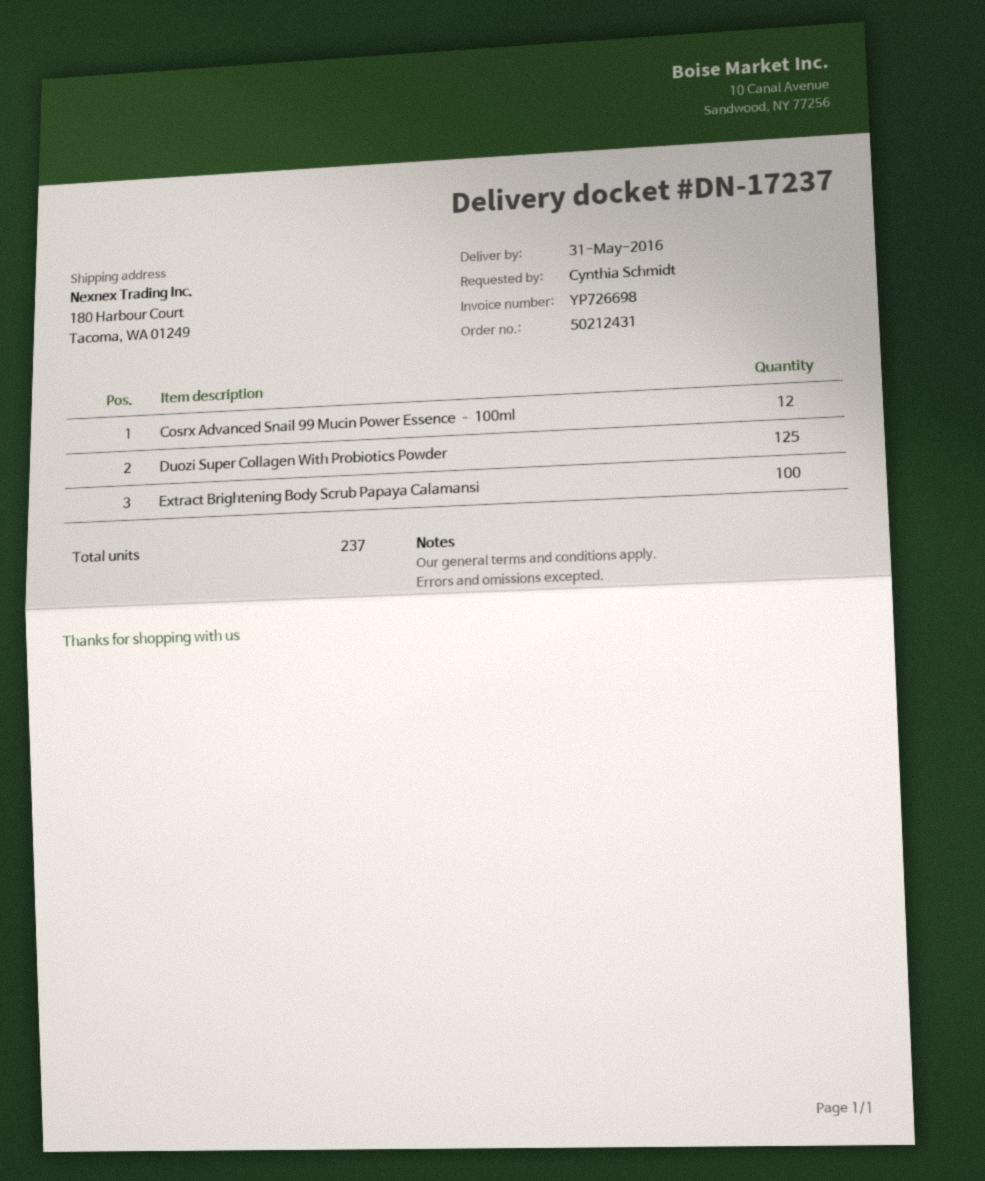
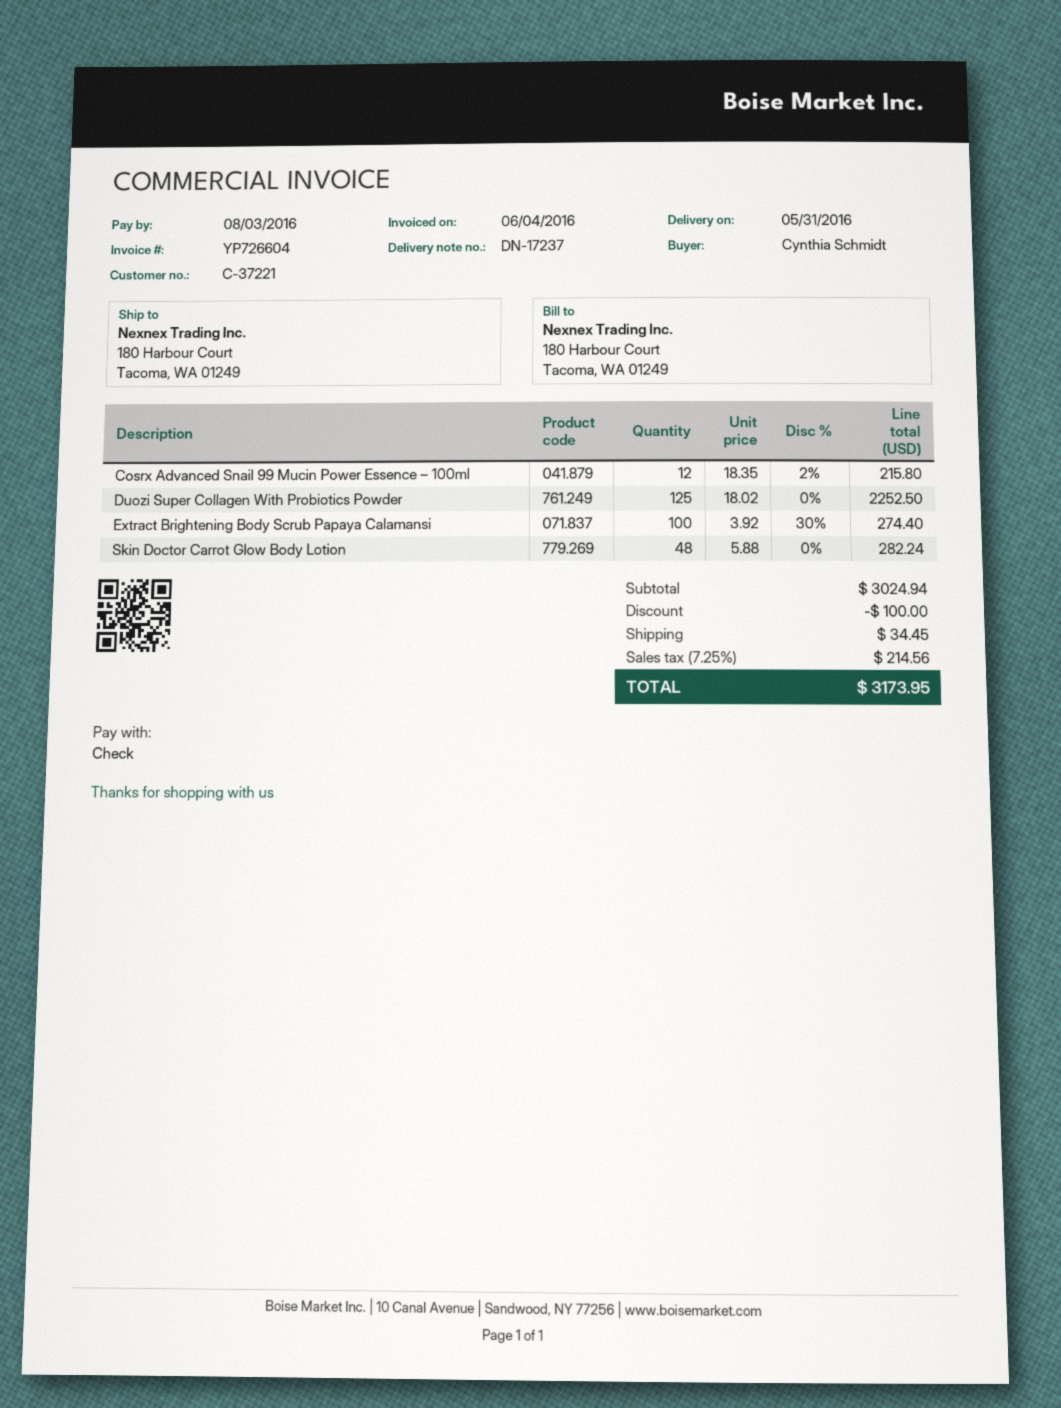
invoice number: YP726698 -> YP726604
Skin Doctor Carrot Glow Body Lotion: none -> 48

